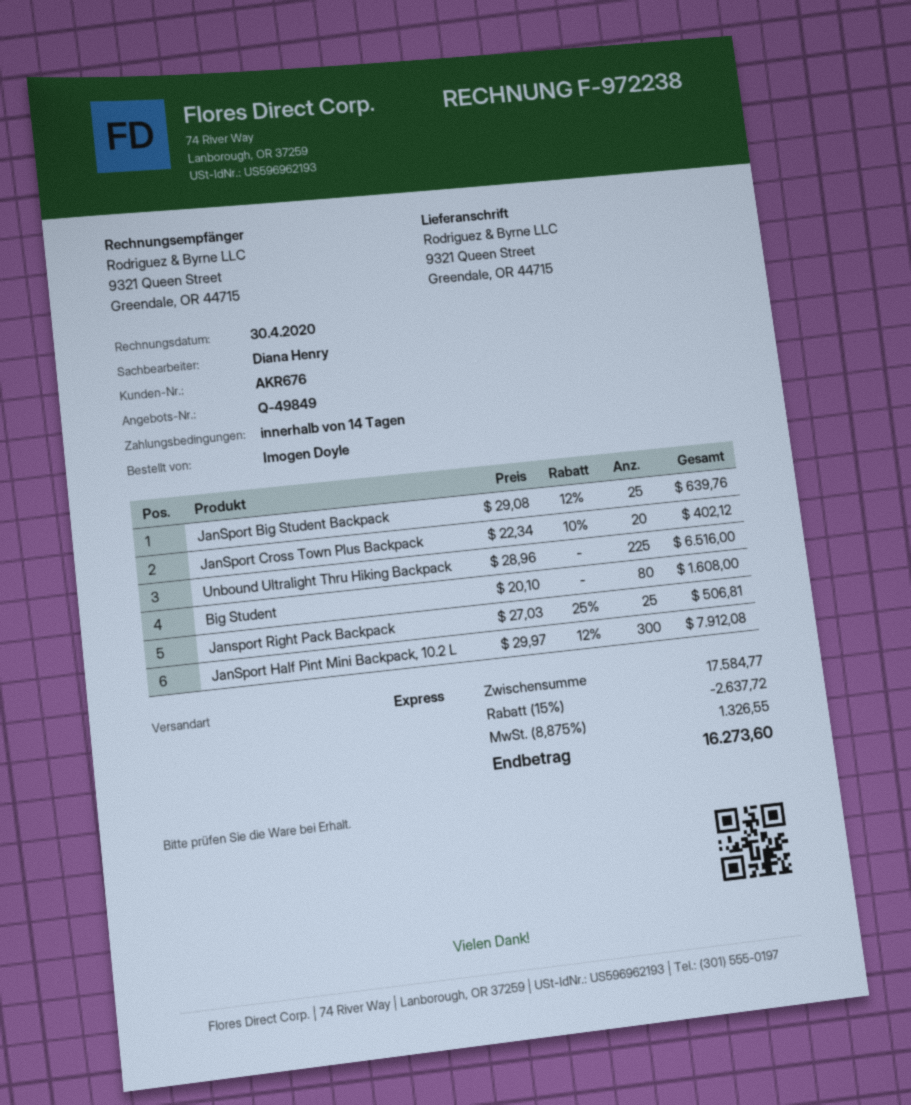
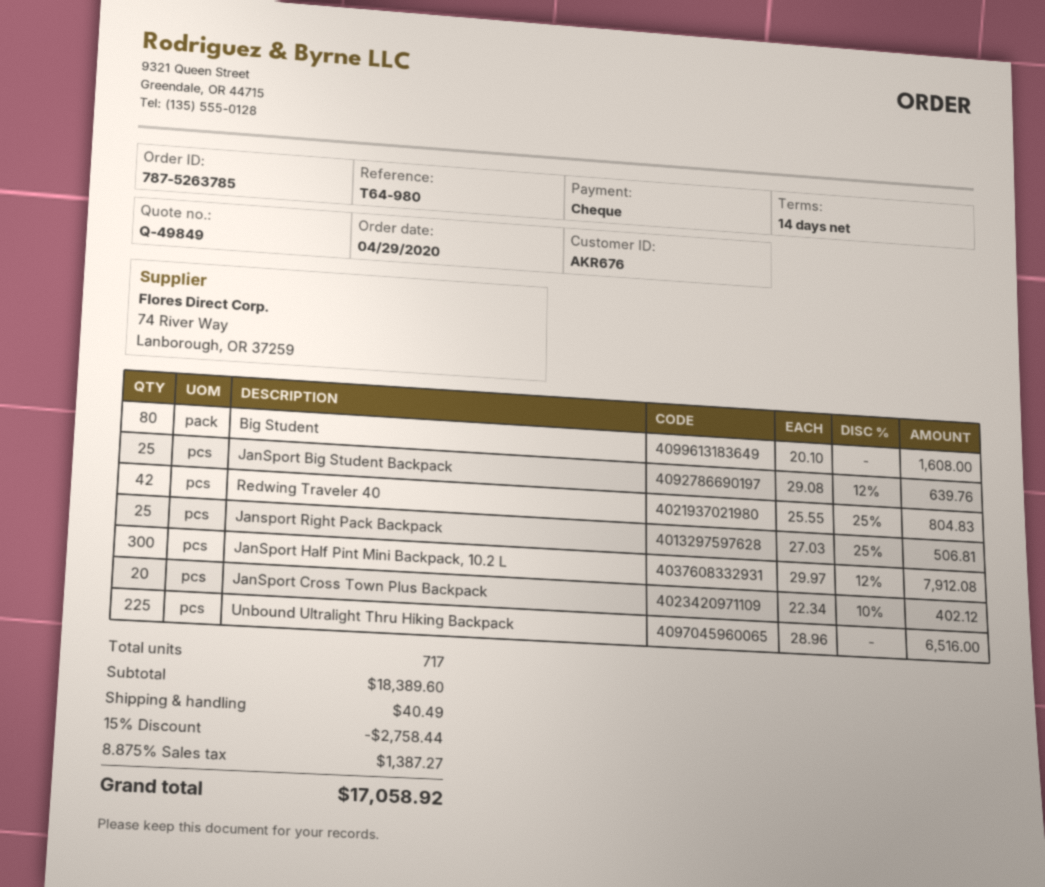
Redwing Traveler 40: none -> 42 x 25.55 - 25% = 804.83
subtotal: 17584.77 -> 18389.60
discount: 15% = 2637.72 -> 15% = 2758.44
shipping: none -> 40.49
tax: 8.875% = 1326.55 -> 8.875% = 1387.27
total: 16273.60 -> 17058.92

